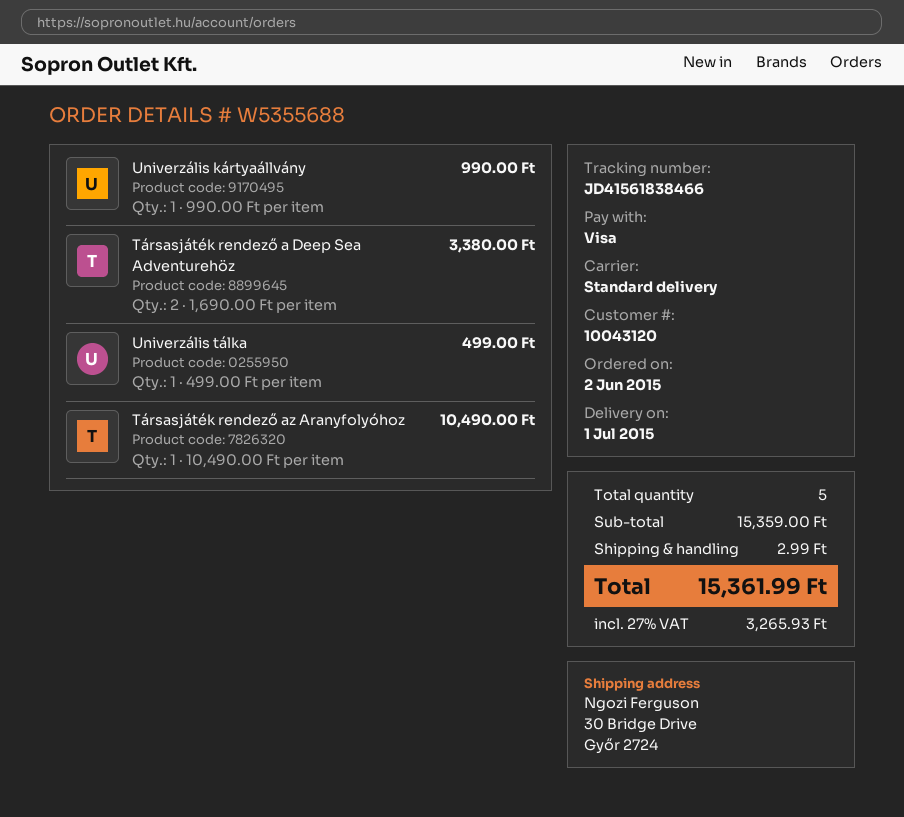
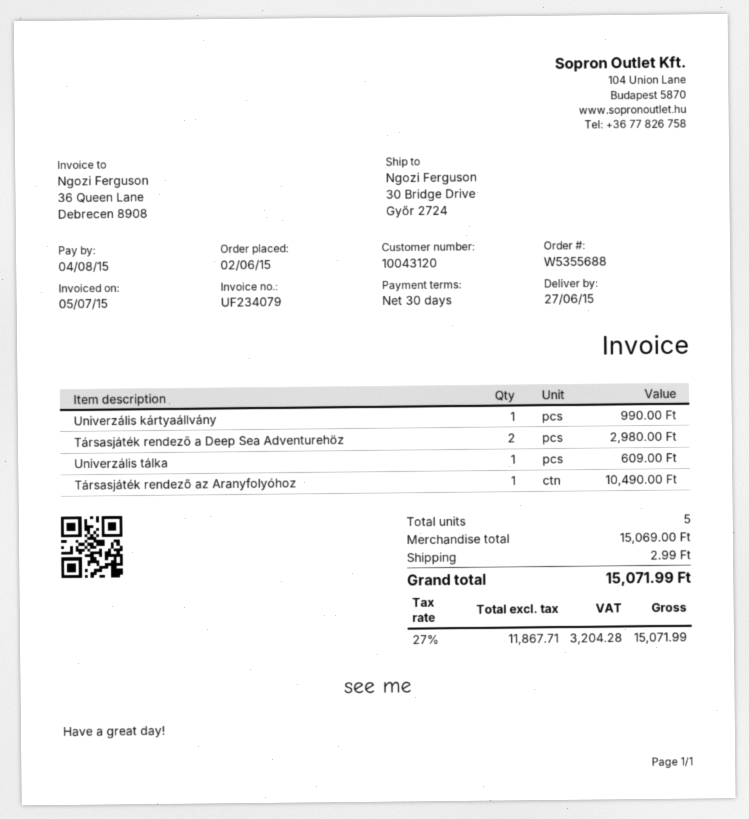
delivery date: 2015-07-01 -> 2015-06-27
Társasjáték rendező a Deep Sea Adventurehöz: 2 for 3380.00 -> 2 for 2980.00
Univerzális tálka: 1 for 499.00 -> 1 for 609.00
subtotal: 15359.00 -> 15069.00
tax: 27% = 3265.93 -> 27% = 3204.28
total: 15361.99 -> 15071.99

